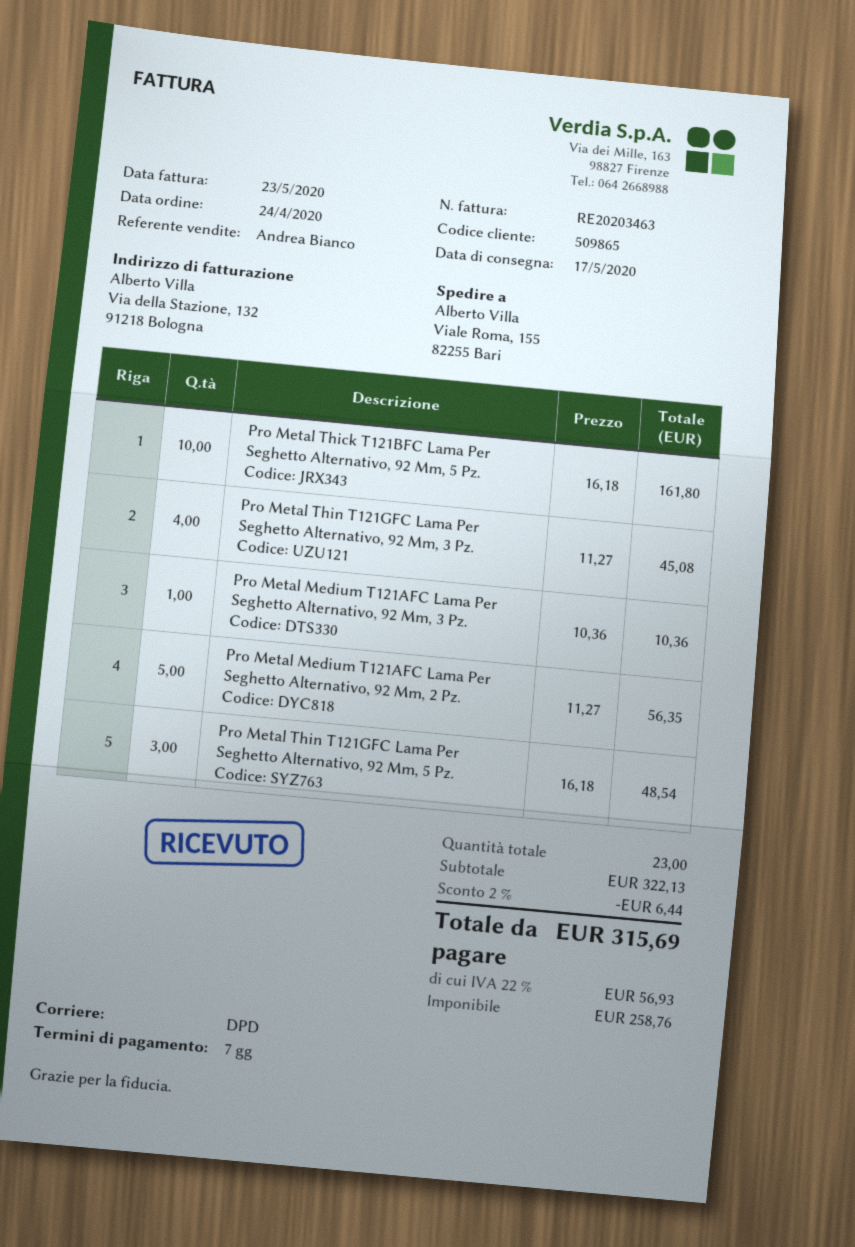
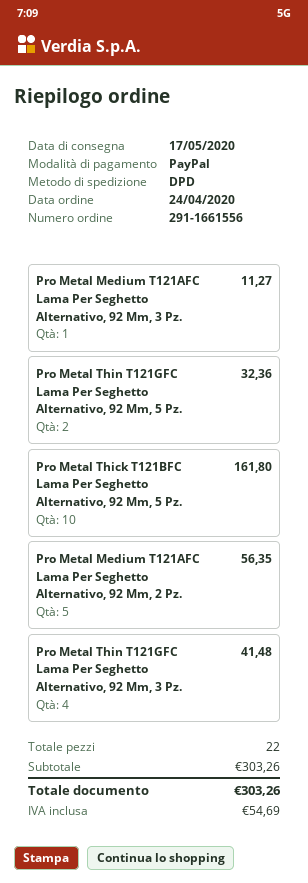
Pro Metal Thin T121GFC Lama Per Seghetto Alternativo, 92 Mm, 3 Pz.: 4 for 45.08 -> 4 for 41.48
Pro Metal Medium T121AFC Lama Per Seghetto Alternativo, 92 Mm, 3 Pz.: 1 for 10.36 -> 1 for 11.27
Pro Metal Thin T121GFC Lama Per Seghetto Alternativo, 92 Mm, 5 Pz.: 3 for 48.54 -> 2 for 32.36
total quantity: 23 -> 22
subtotal: 322.13 -> 303.26
discount: 2% = 6.44 -> none
tax: 56.93 -> 54.69
total: 315.69 -> 303.26

